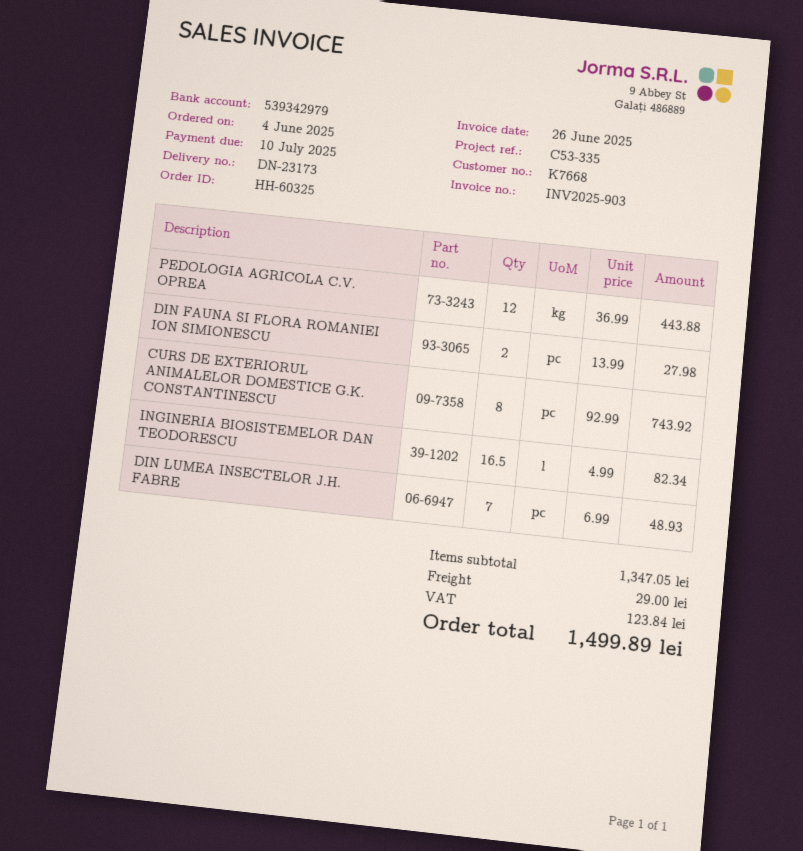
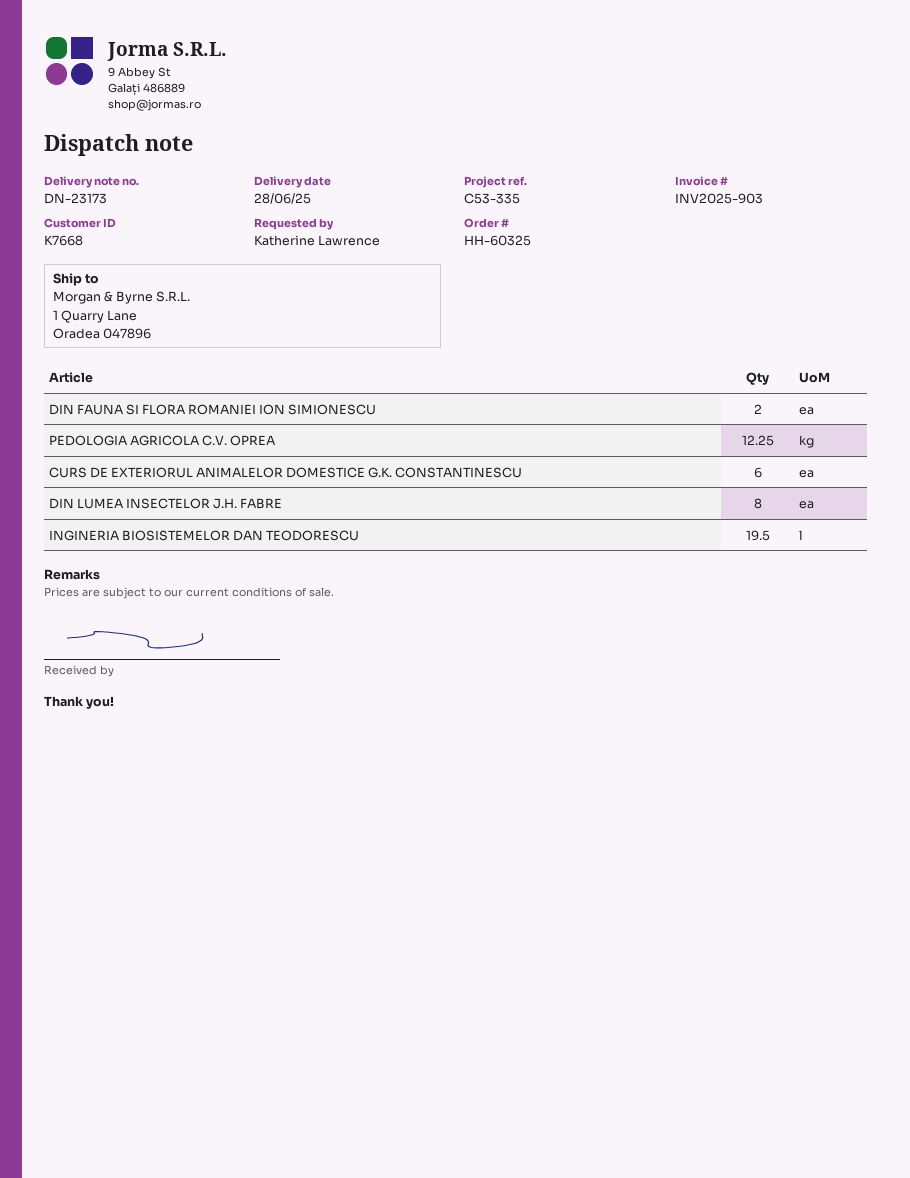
PEDOLOGIA AGRICOLA C.V. OPREA: 12 -> 12.25
CURS DE EXTERIORUL ANIMALELOR DOMESTICE G.K. CONSTANTINESCU: 8 -> 6
INGINERIA BIOSISTEMELOR DAN TEODORESCU: 16.5 -> 19.5
DIN LUMEA INSECTELOR J.H. FABRE: 7 -> 8

